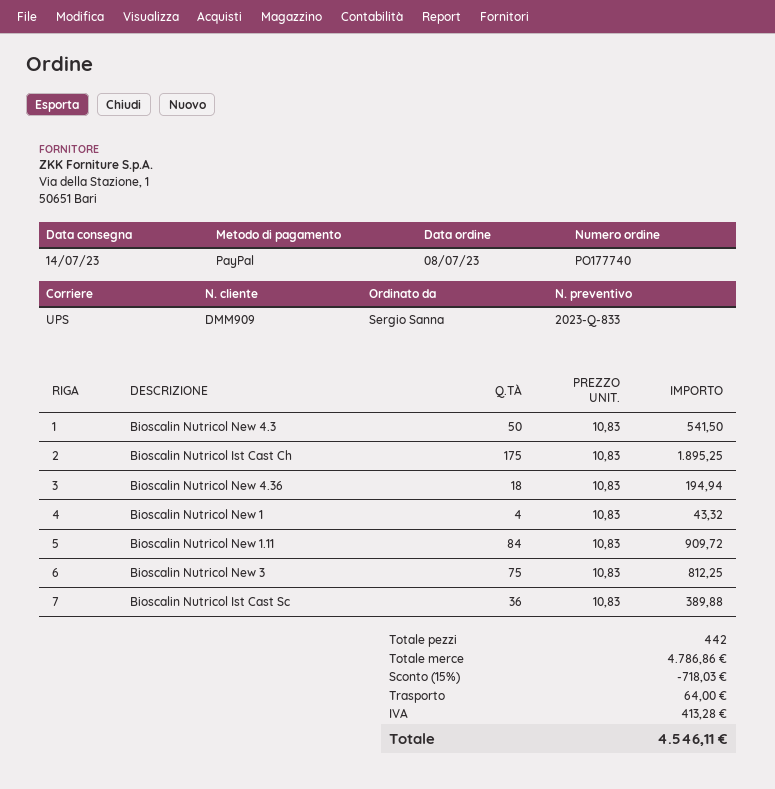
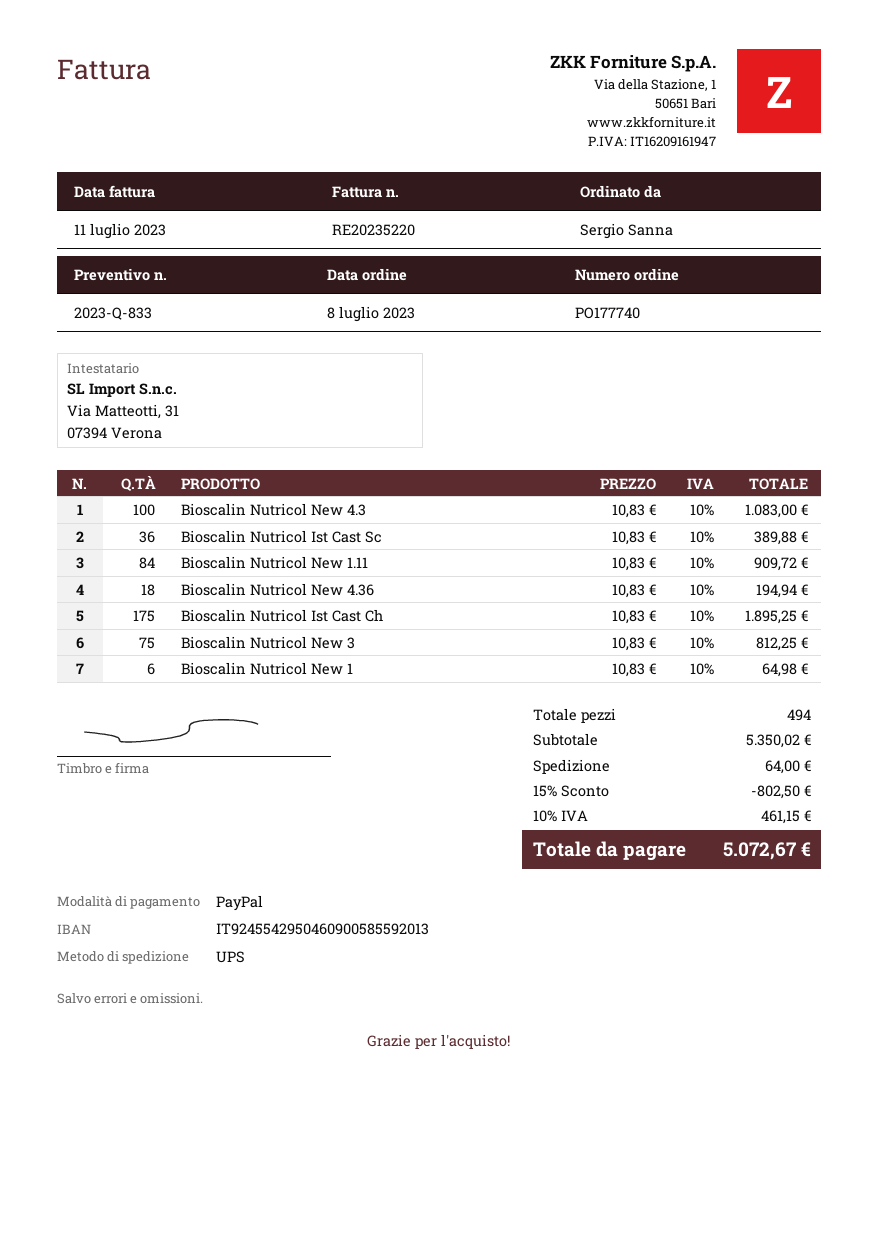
Bioscalin Nutricol New 4.3: 50 x 10.83 = 541.50 -> 100 x 10.83 = 1083.00
Bioscalin Nutricol New 1: 4 x 10.83 = 43.32 -> 6 x 10.83 = 64.98
total quantity: 442 -> 494
subtotal: 4786.86 -> 5350.02
discount: 15% = 718.03 -> 15% = 802.50
tax: 413.28 -> 461.15
total: 4546.11 -> 5072.67

